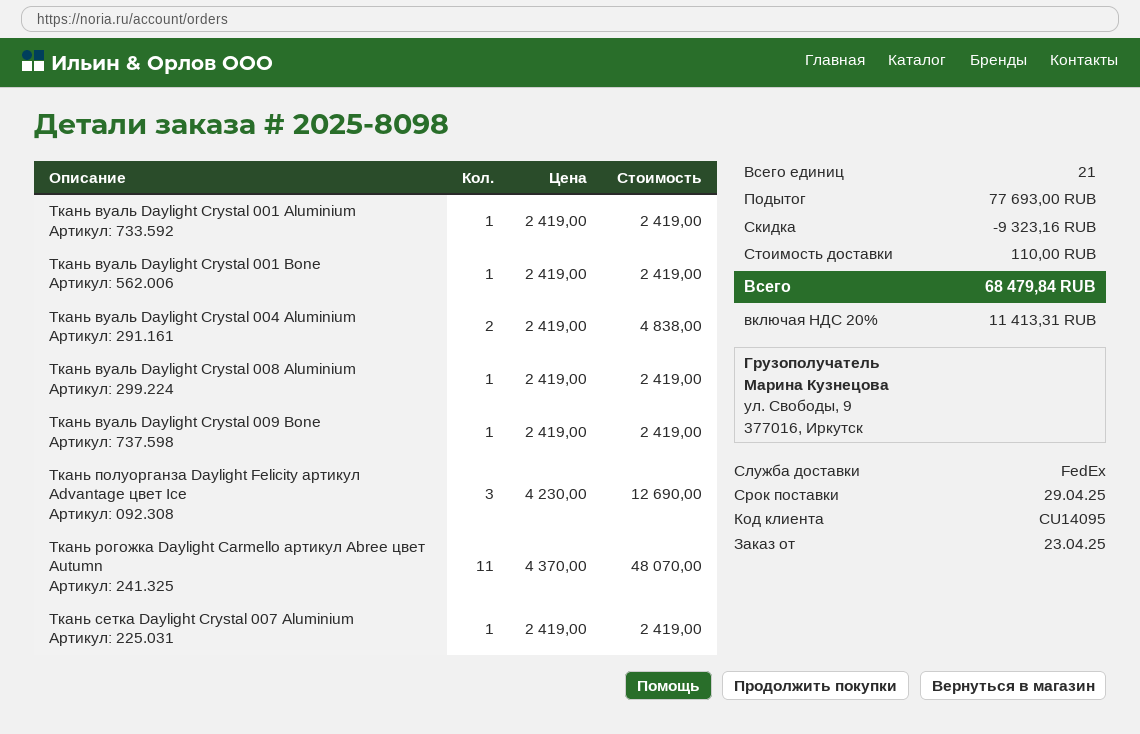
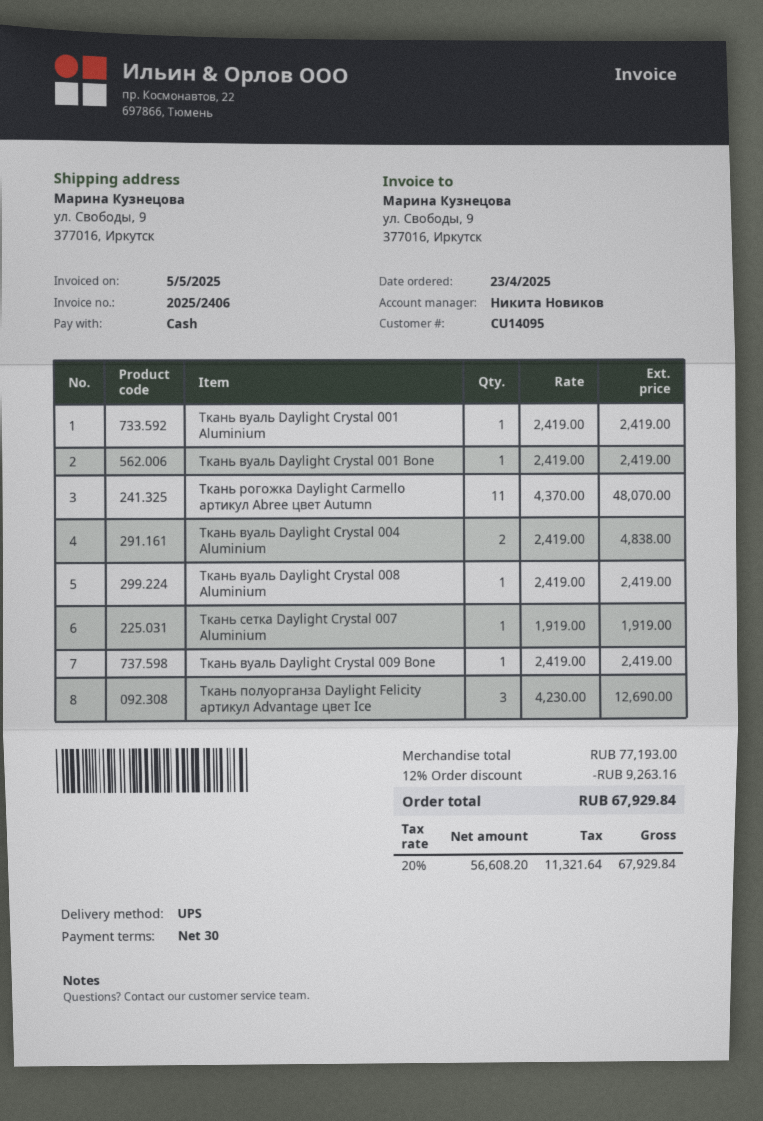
shipping method: FedEx -> UPS
Ткань сетка Daylight Crystal 007 Aluminium: 1 x 2419.00 = 2419.00 -> 1 x 1919.00 = 1919.00
subtotal: 77693.00 -> 77193.00
discount: 9323.16 -> 9263.16
shipping: 110.00 -> none
tax: 20% = 11413.31 -> 20% = 11321.64
total: 68479.84 -> 67929.84

